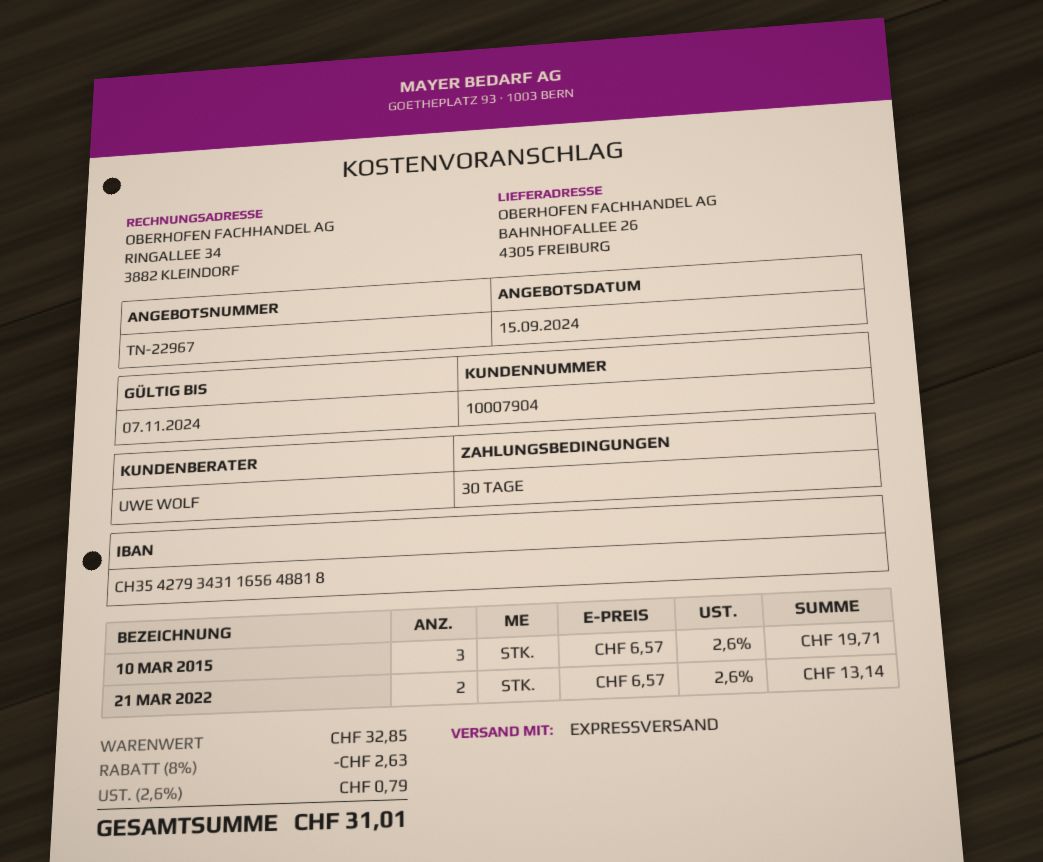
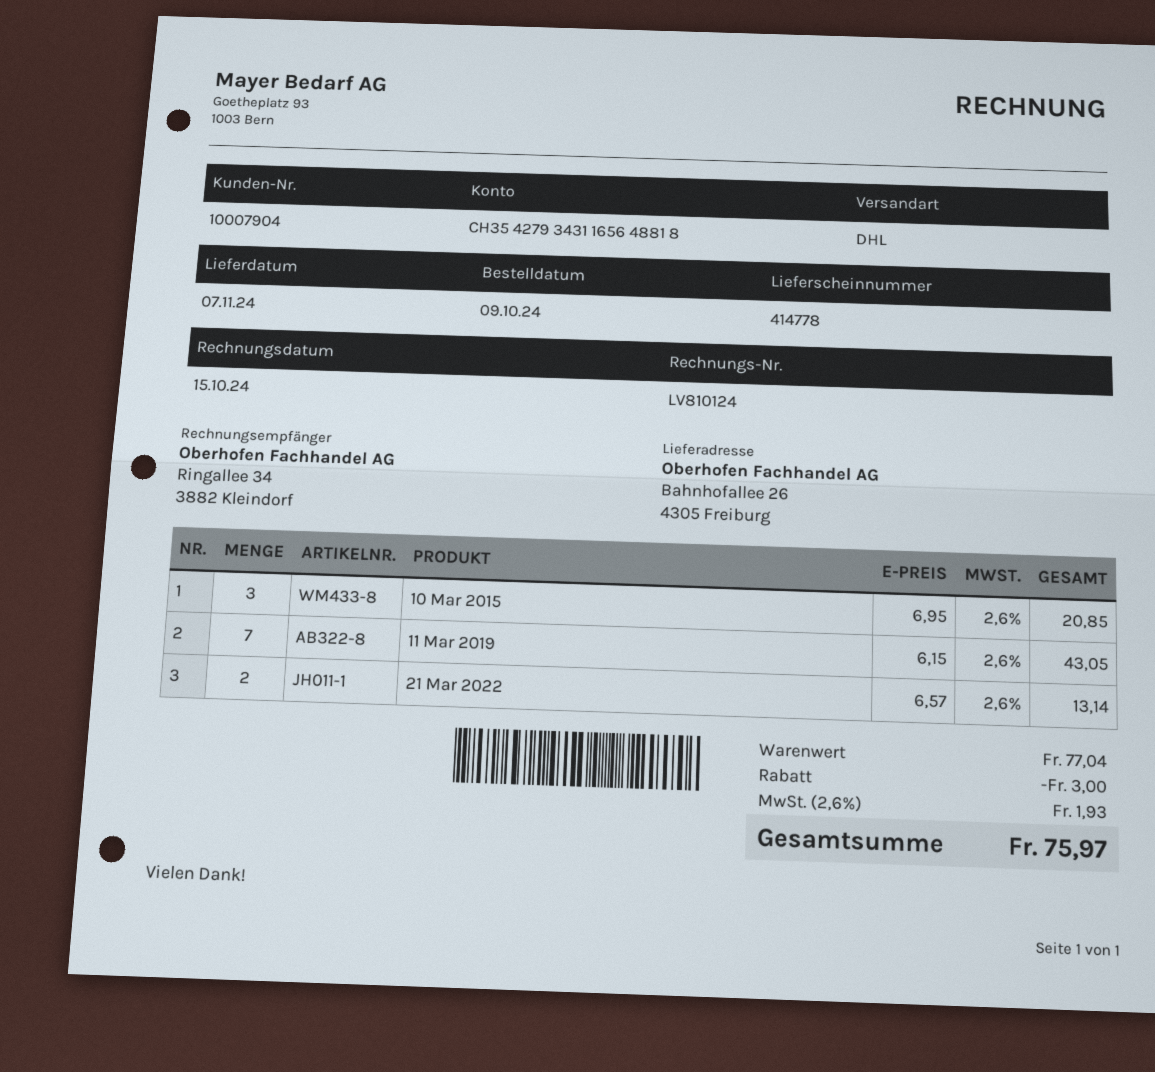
shipping method: express -> DHL
10 MAR 2015: 3 x 6.57 = 19.71 -> 3 x 6.95 = 20.85
11 Mar 2019: none -> 7 x 6.15 = 43.05
subtotal: 32.85 -> 77.04
discount: 2.63 -> 3.00
tax: 2.6% = 0.79 -> 2.6% = 1.93
total: 31.01 -> 75.97

